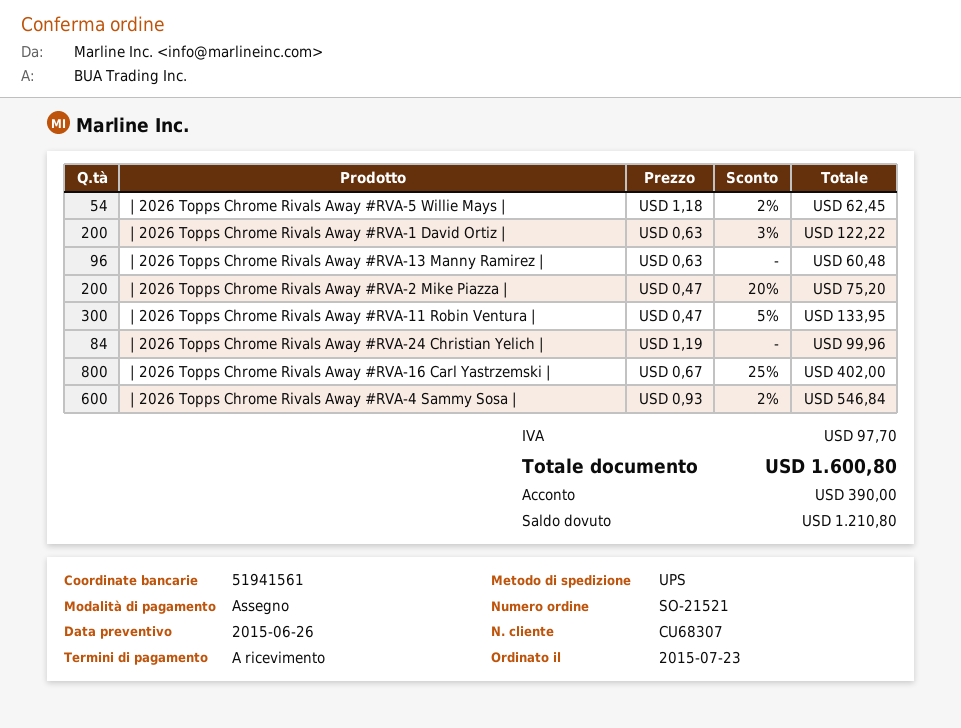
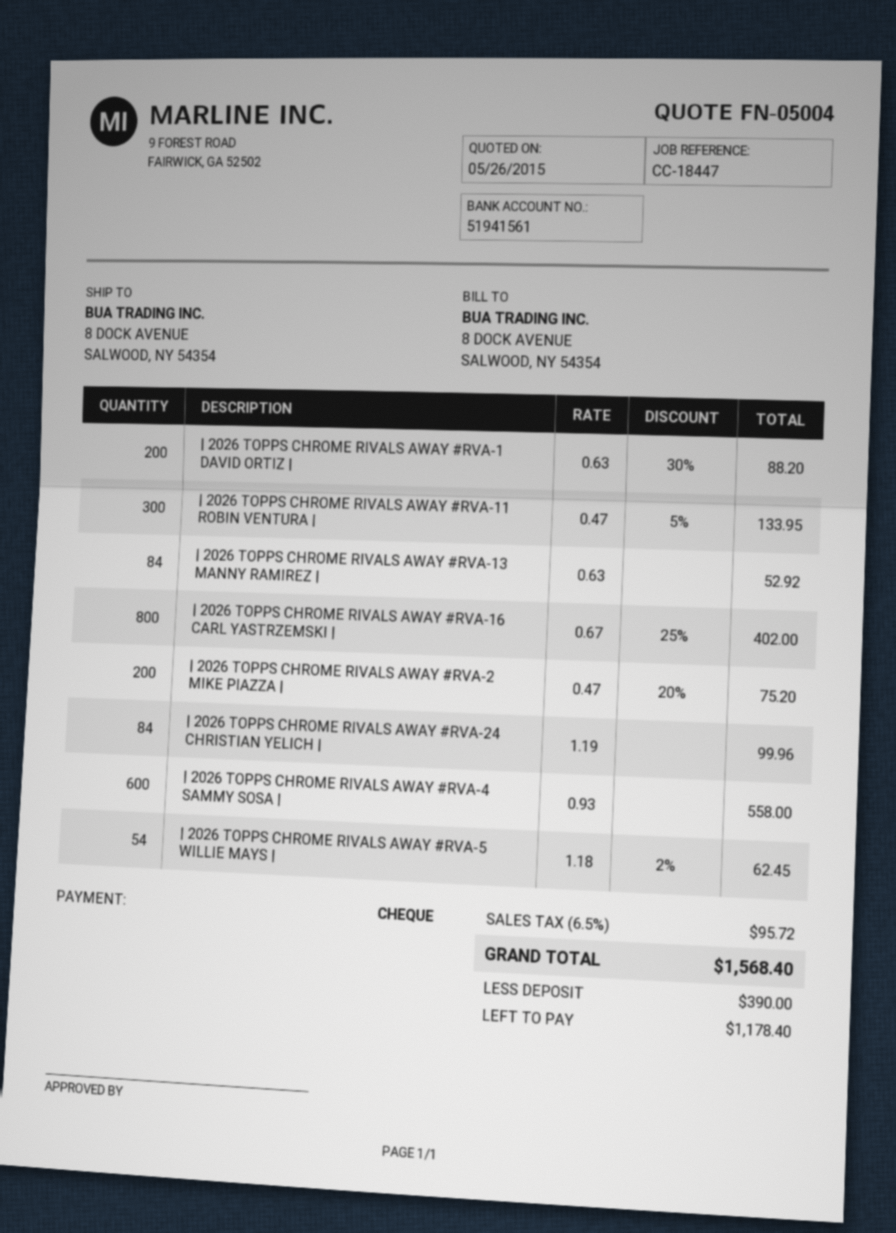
quote date: 2015-06-26 -> 2015-05-26
| 2026 Topps Chrome Rivals Away #RVA-1 David Ortiz |: 200 x 0.63 - 3% = 122.22 -> 200 x 0.63 - 30% = 88.20
| 2026 Topps Chrome Rivals Away #RVA-13 Manny Ramirez |: 96 x 0.63 = 60.48 -> 84 x 0.63 = 52.92
| 2026 Topps Chrome Rivals Away #RVA-4 Sammy Sosa |: 600 x 0.93 - 2% = 546.84 -> 600 x 0.93 = 558.00
tax: 97.70 -> 95.72
total: 1600.80 -> 1568.40
balance: 1210.80 -> 1178.40

